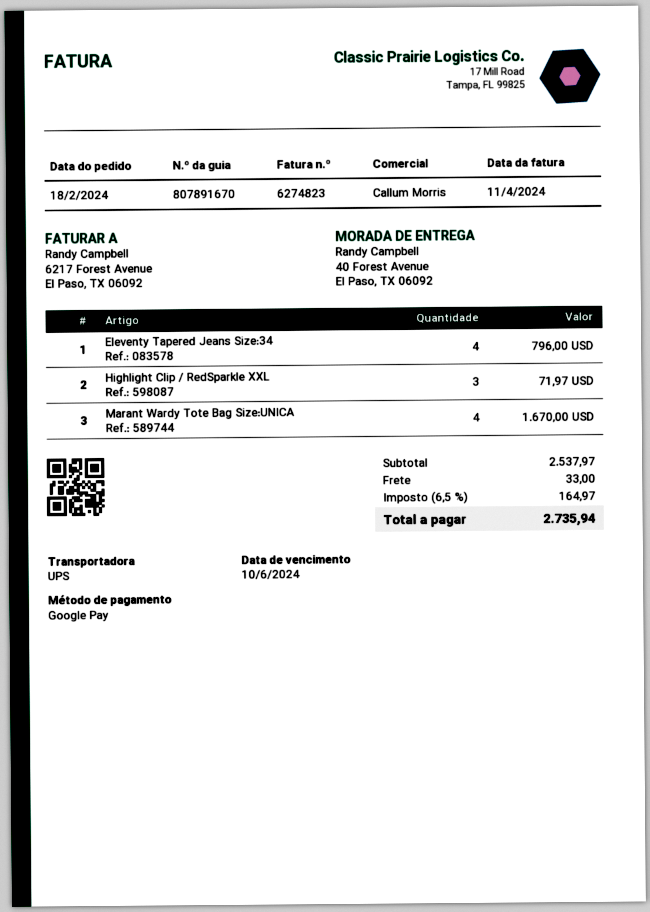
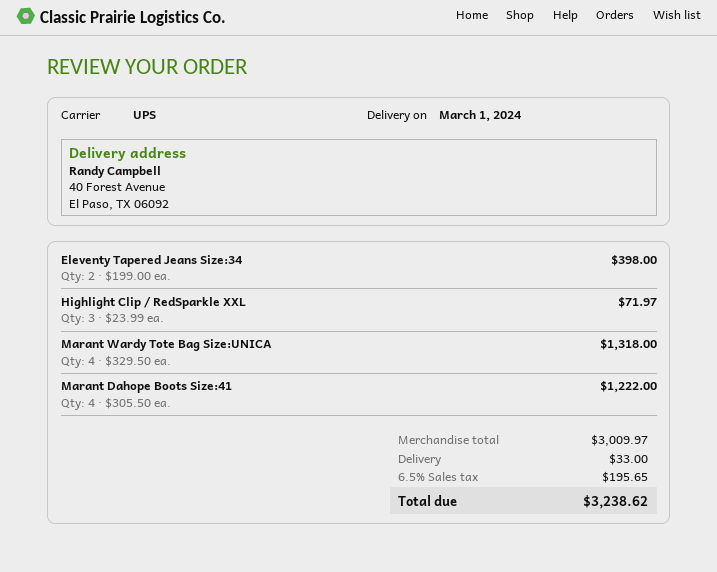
Eleventy Tapered Jeans Size:34: 4 for 796.00 -> 2 for 398.00
Marant Wardy Tote Bag Size:UNICA: 4 for 1670.00 -> 4 for 1318.00
Marant Dahope Boots Size:41: none -> 4 for 1222.00
subtotal: 2537.97 -> 3009.97
tax: 6.5% = 164.97 -> 6.5% = 195.65
total: 2735.94 -> 3238.62

